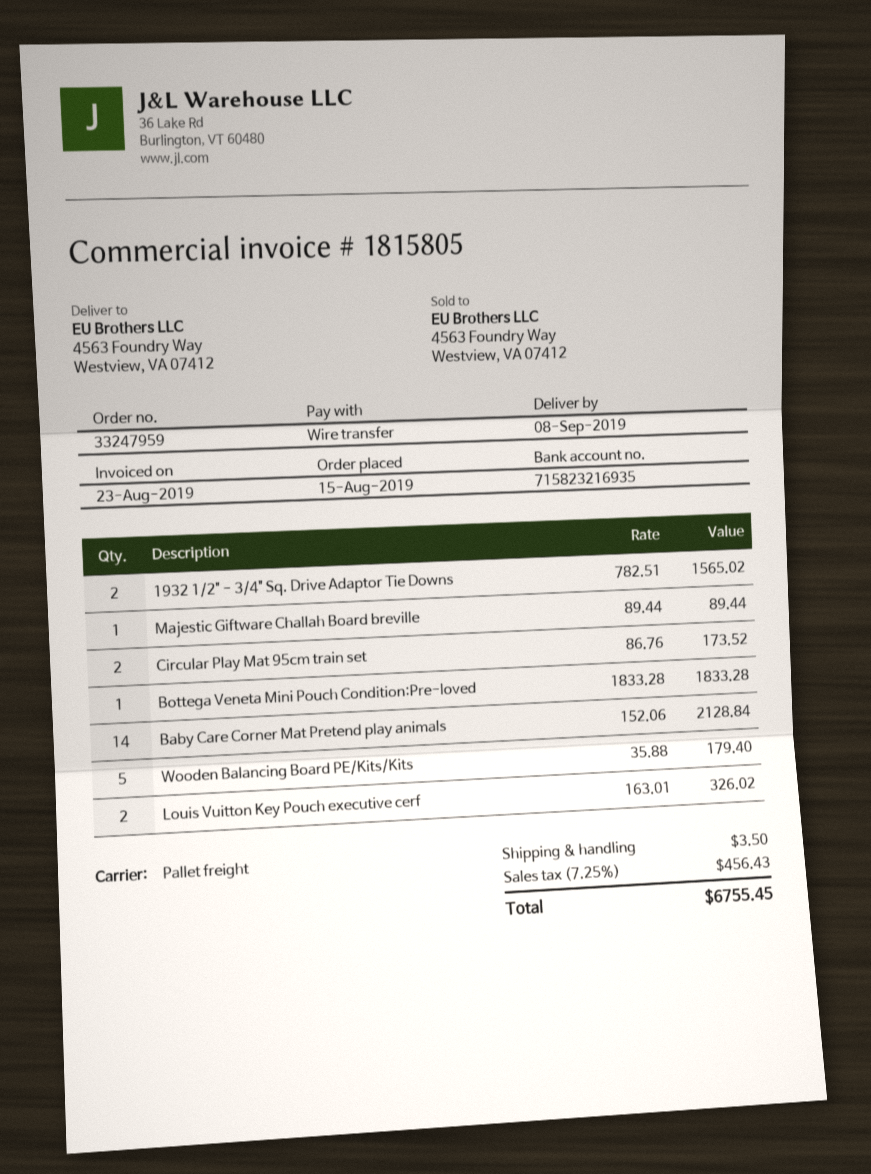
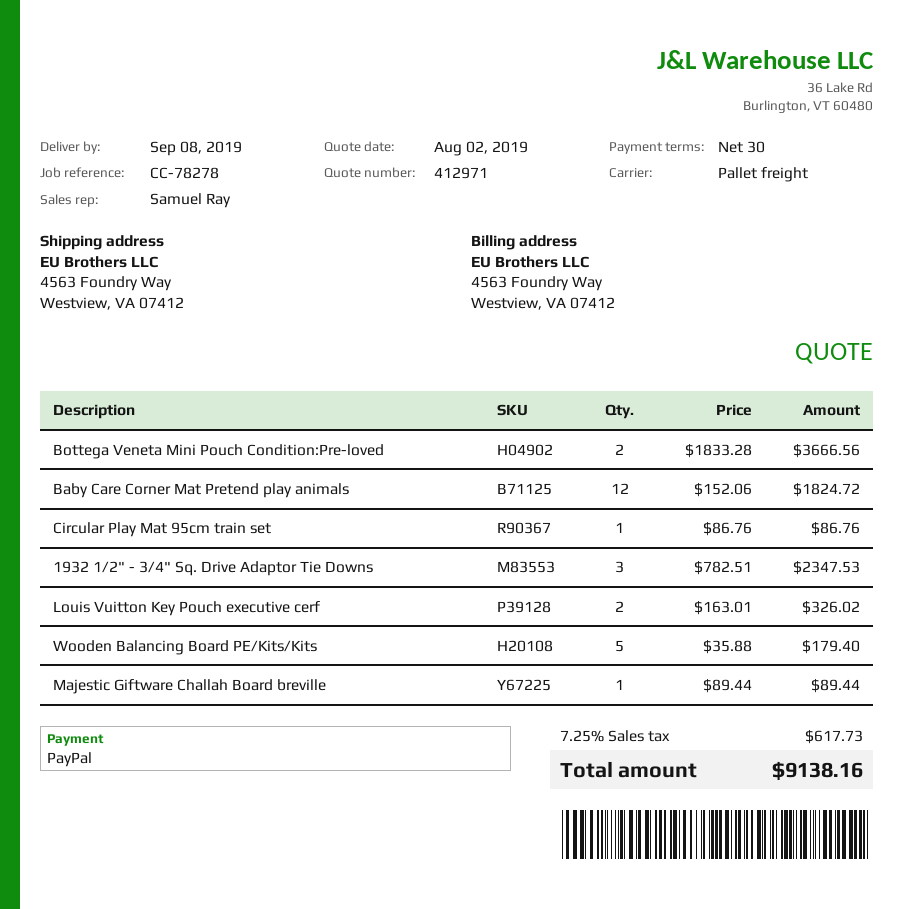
payment method: bank transfer -> PayPal
1932 1/2" - 3/4" Sq. Drive Adaptor Tie Downs: 2 x 782.51 = 1565.02 -> 3 x 782.51 = 2347.53
Circular Play Mat 95cm train set: 2 x 86.76 = 173.52 -> 1 x 86.76 = 86.76
Bottega Veneta Mini Pouch Condition:Pre-loved: 1 x 1833.28 = 1833.28 -> 2 x 1833.28 = 3666.56
Baby Care Corner Mat Pretend play animals: 14 x 152.06 = 2128.84 -> 12 x 152.06 = 1824.72
shipping: 3.50 -> none
tax: 7.25% = 456.43 -> 7.25% = 617.73
total: 6755.45 -> 9138.16

